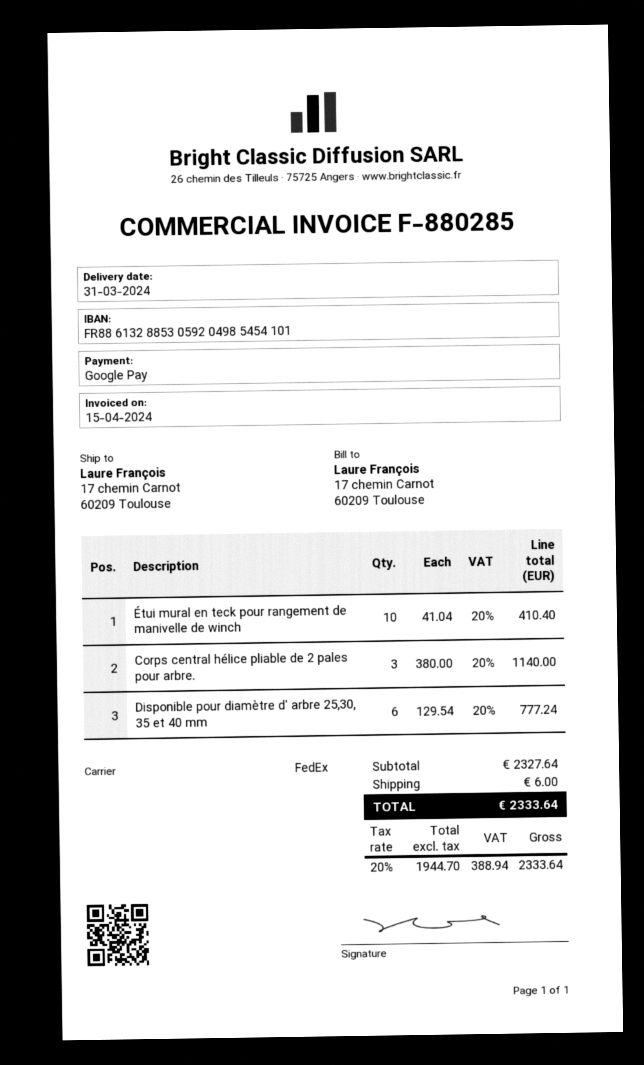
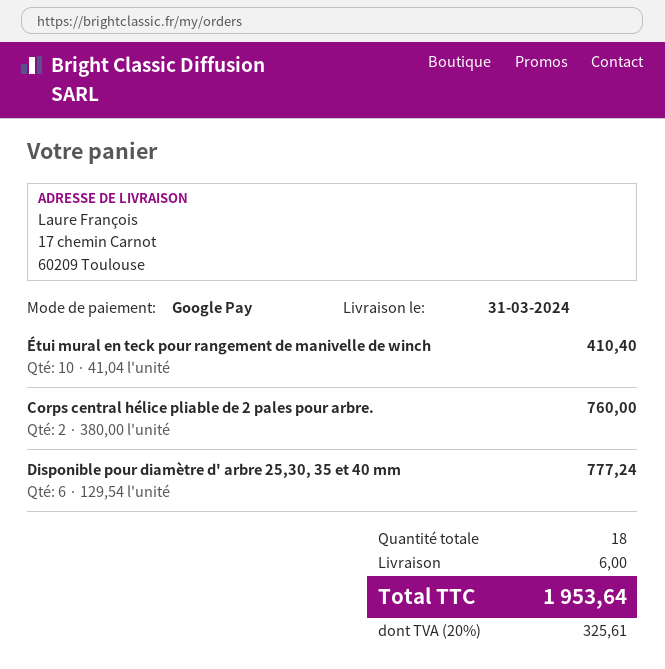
Corps central hélice pliable de 2 pales pour arbre.: 3 x 380.00 = 1140.00 -> 2 x 380.00 = 760.00
tax: 20% = 388.94 -> 20% = 325.61
total: 2333.64 -> 1953.64

